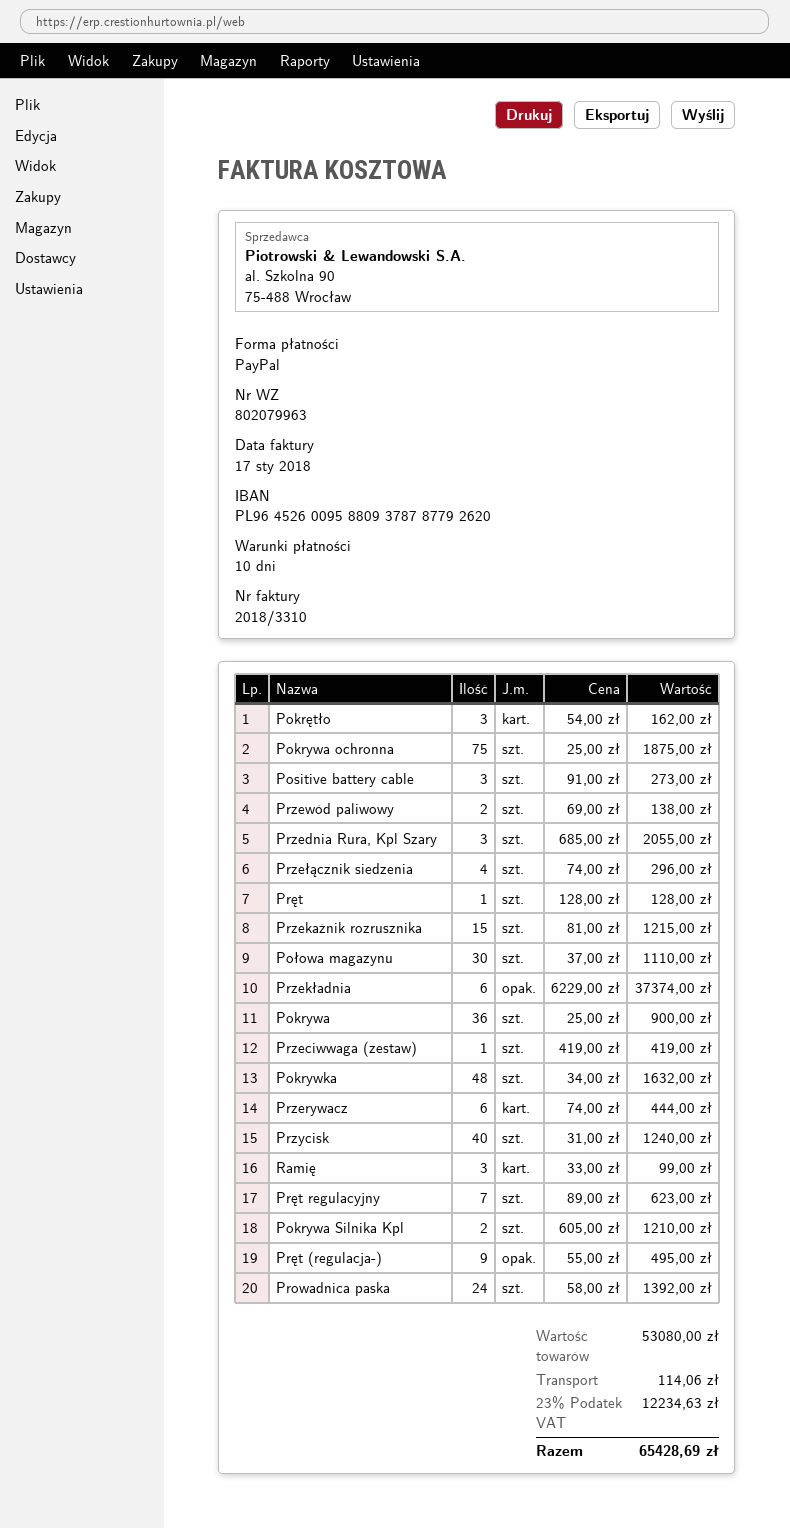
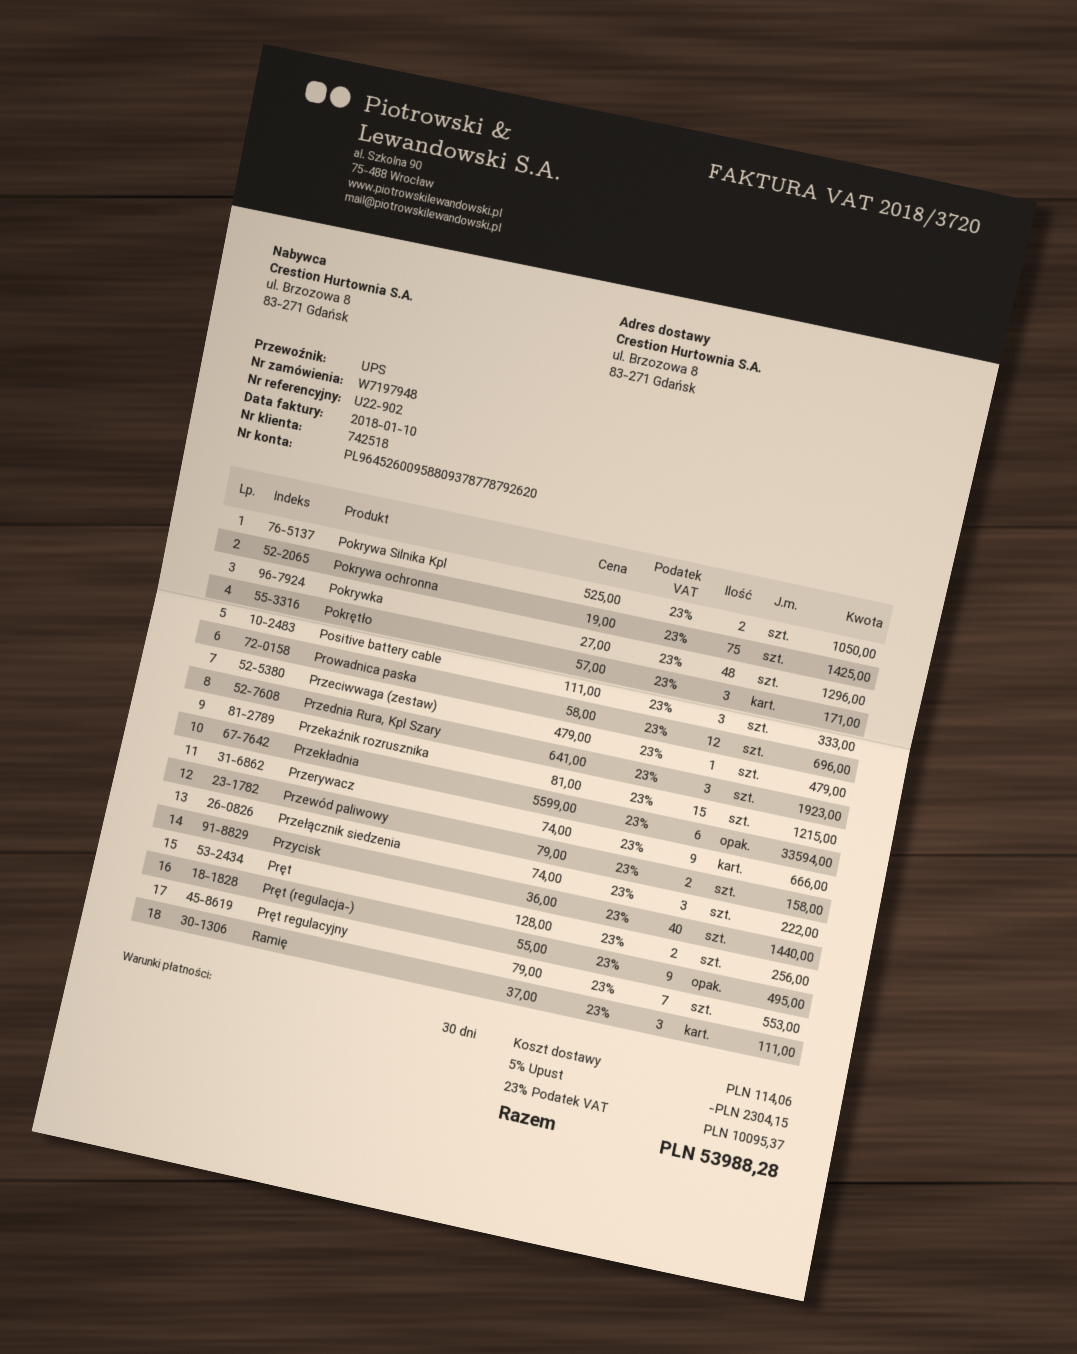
invoice number: 2018/3310 -> 2018/3720
invoice date: 2018-01-17 -> 2018-01-10
payment terms: 10 days -> 30 days
bank account: PL96452600958809378787792620 -> PL96452600958809378778792620
Pokrętło: 3 x 54.00 = 162.00 -> 3 x 57.00 = 171.00
Pokrywa ochronna: 75 x 25.00 = 1875.00 -> 75 x 19.00 = 1425.00
Positive battery cable: 3 x 91.00 = 273.00 -> 3 x 111.00 = 333.00
Przewód paliwowy: 2 x 69.00 = 138.00 -> 2 x 79.00 = 158.00
Przednia Rura, Kpl Szary: 3 x 685.00 = 2055.00 -> 3 x 641.00 = 1923.00
Przełącznik siedzenia: 4 x 74.00 = 296.00 -> 3 x 74.00 = 222.00
Pręt: 1 x 128.00 = 128.00 -> 2 x 128.00 = 256.00
Połowa magazynu: 30 x 37.00 = 1110.00 -> none
Przekładnia: 6 x 6229.00 = 37374.00 -> 6 x 5599.00 = 33594.00
Pokrywa: 36 x 25.00 = 900.00 -> none
Przeciwwaga (zestaw): 1 x 419.00 = 419.00 -> 1 x 479.00 = 479.00
Pokrywka: 48 x 34.00 = 1632.00 -> 48 x 27.00 = 1296.00
Przerywacz: 6 x 74.00 = 444.00 -> 9 x 74.00 = 666.00
Przycisk: 40 x 31.00 = 1240.00 -> 40 x 36.00 = 1440.00
Ramię: 3 x 33.00 = 99.00 -> 3 x 37.00 = 111.00
Pręt regulacyjny: 7 x 89.00 = 623.00 -> 7 x 79.00 = 553.00
Pokrywa Silnika Kpl: 2 x 605.00 = 1210.00 -> 2 x 525.00 = 1050.00
Prowadnica paska: 24 x 58.00 = 1392.00 -> 12 x 58.00 = 696.00
discount: none -> 5% = 2304.15
tax: 23% = 12234.63 -> 23% = 10095.37
total: 65428.69 -> 53988.28

